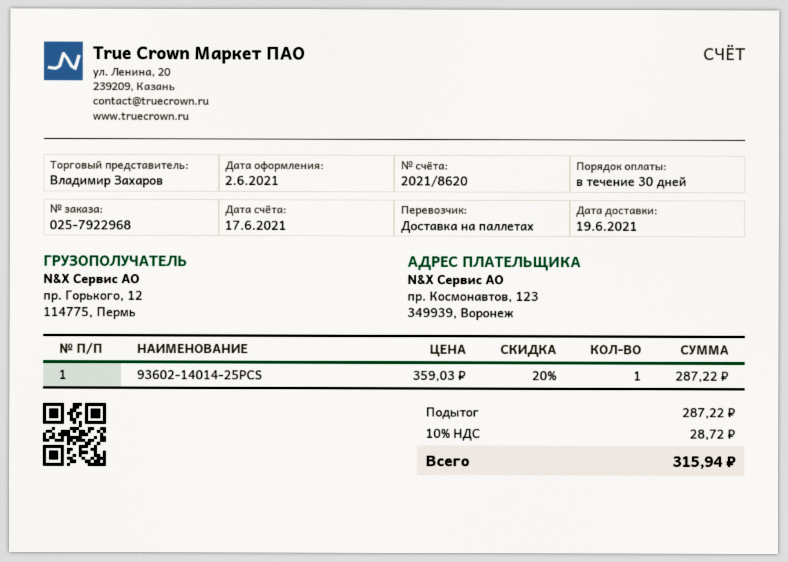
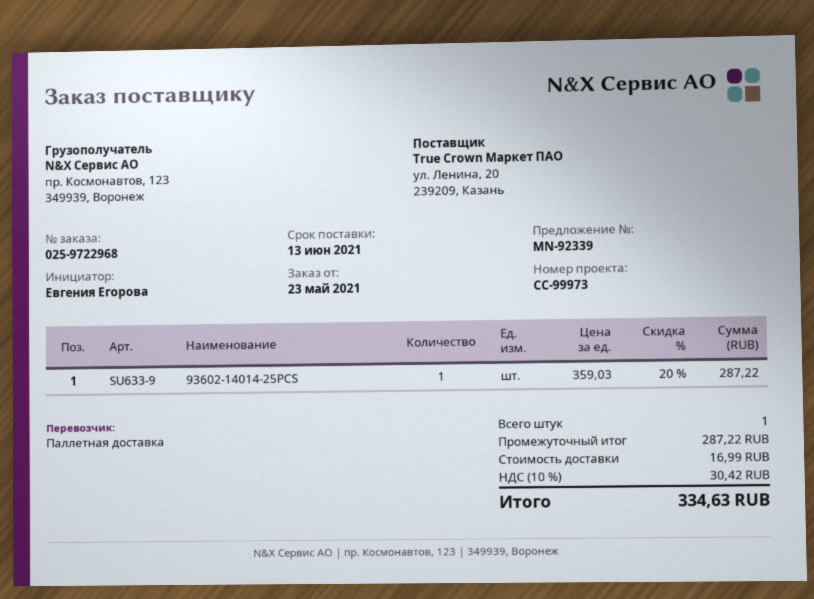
order number: 025-7922968 -> 025-9722968
order date: 2021-06-02 -> 2021-05-23
delivery date: 2021-06-19 -> 2021-06-13
ship to: пр. Горького, 12, 114775, Пермь -> пр. Космонавтов, 123, 349939, Воронеж
shipping: none -> 16.99
tax: 10% = 28.72 -> 10% = 30.42
total: 315.94 -> 334.63

